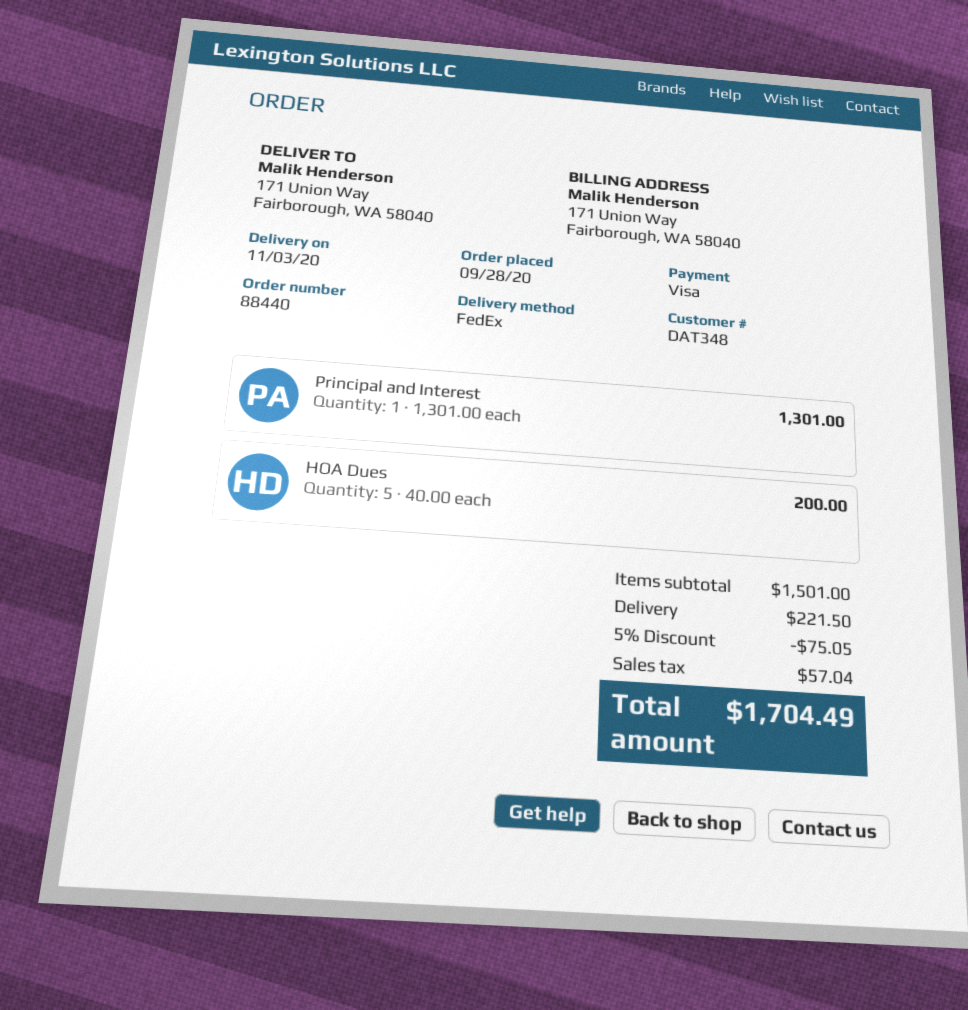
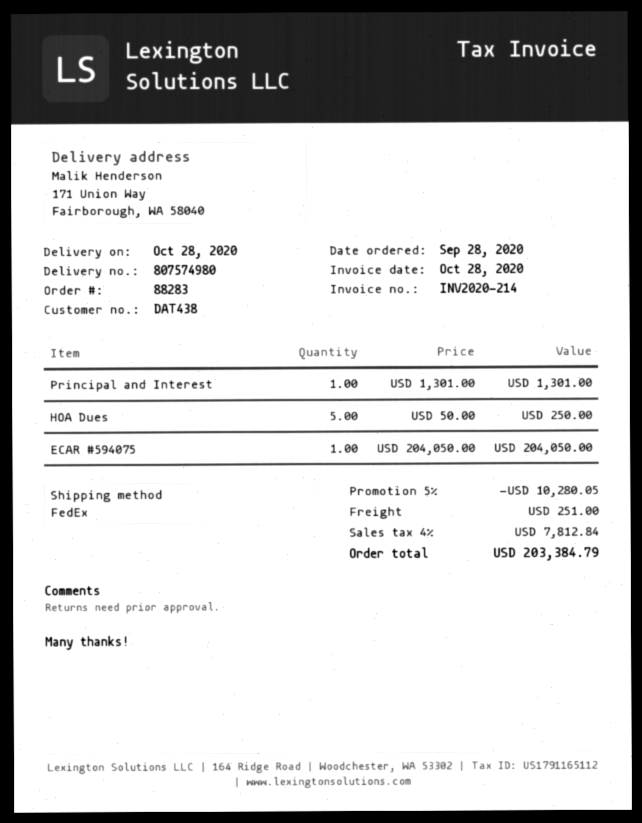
order number: 88440 -> 88283
delivery date: 2020-11-03 -> 2020-10-28
customer number: DAT348 -> DAT438
HOA Dues: 5 x 40.00 = 200.00 -> 5 x 50.00 = 250.00
ECAR #594075: none -> 1 x 204050.00 = 204050.00
discount: 5% = 75.05 -> 5% = 10280.05
shipping: 221.50 -> 251.00
tax: 57.04 -> 7812.84
total: 1704.49 -> 203384.79

